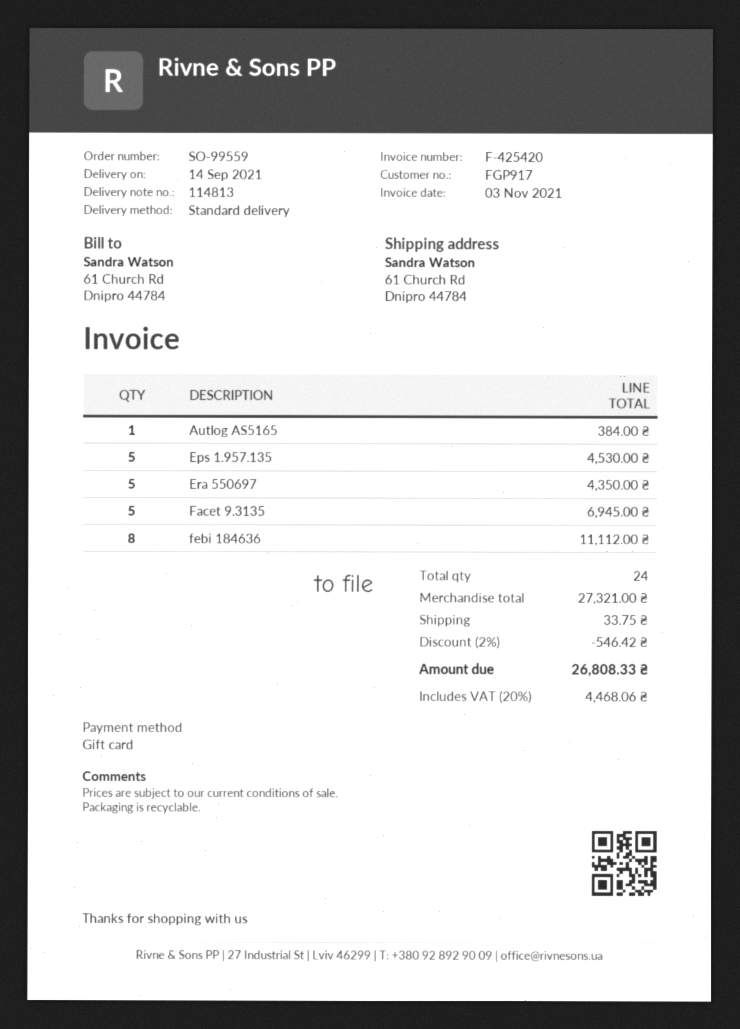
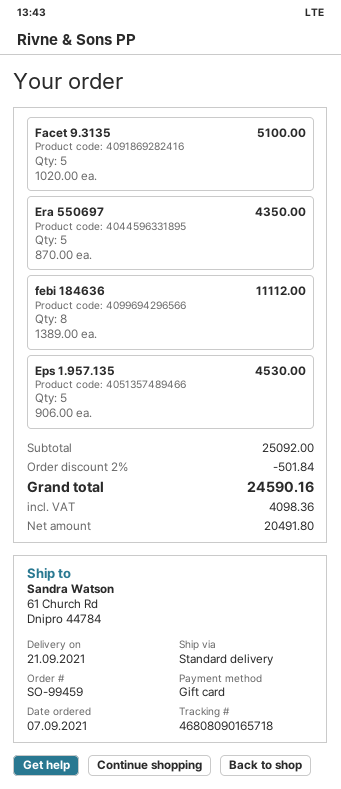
order number: SO-99559 -> SO-99459
delivery date: 2021-09-14 -> 2021-09-21
Autlog AS5165: 1 for 384.00 -> none
Facet 9.3135: 5 for 6945.00 -> 5 for 5100.00
subtotal: 27321.00 -> 25092.00
discount: 2% = 546.42 -> 2% = 501.84
shipping: 33.75 -> none
tax: 4468.06 -> 4098.36
total: 26808.33 -> 24590.16

